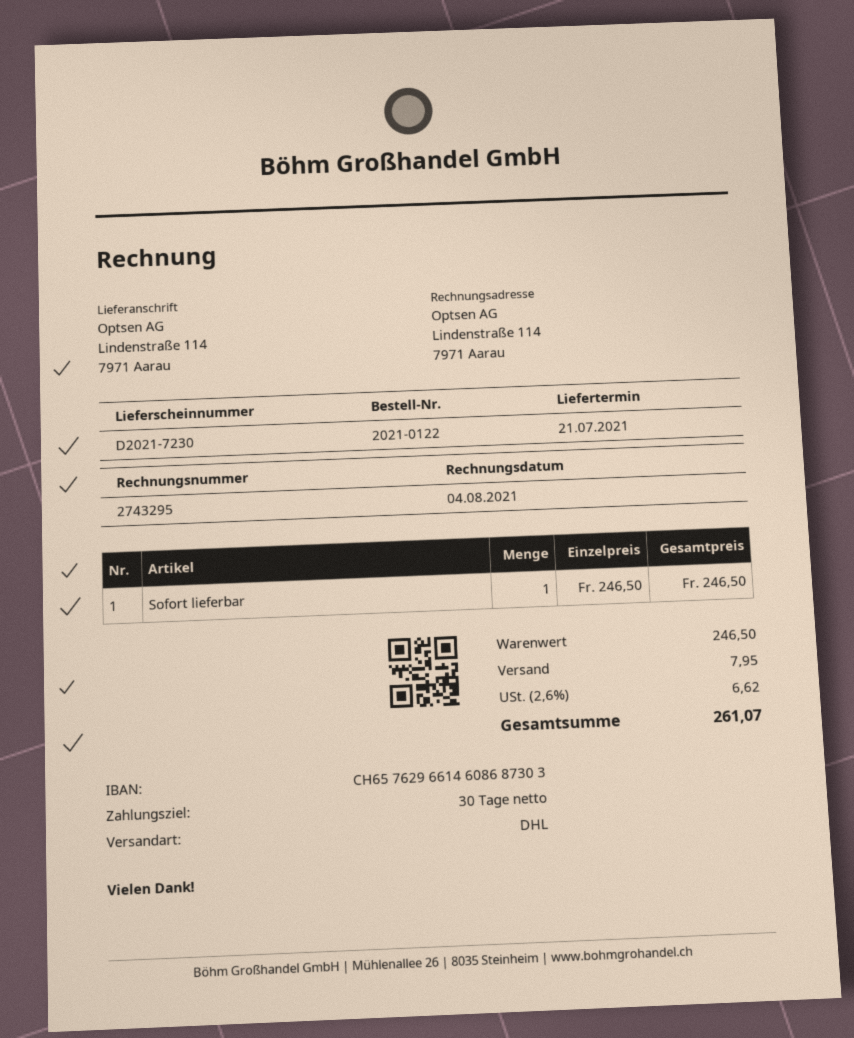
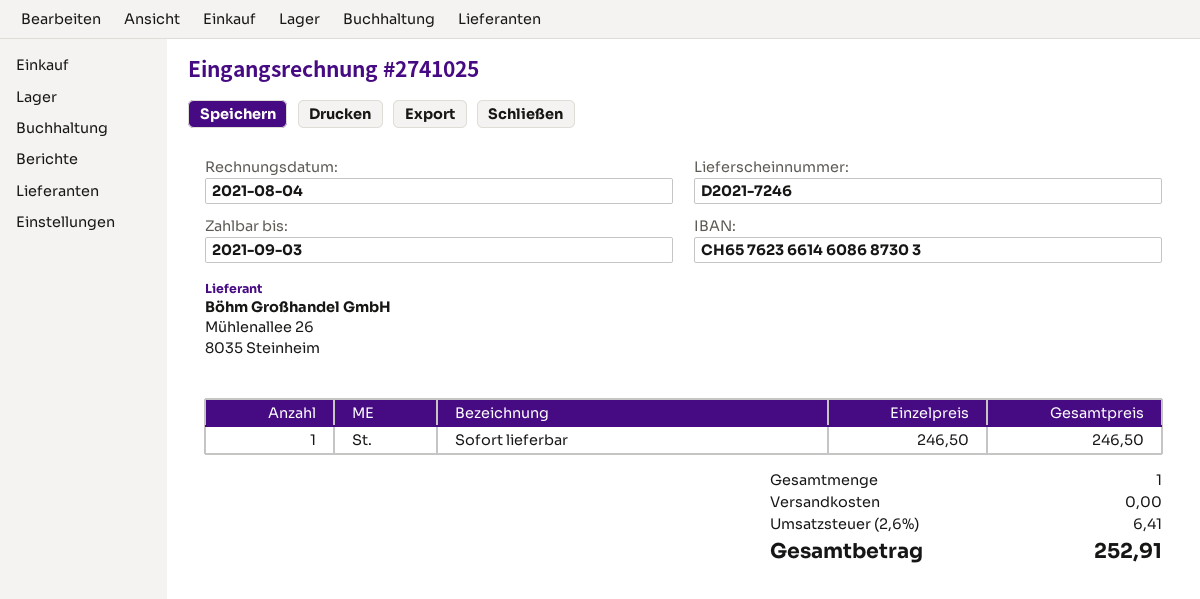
delivery note number: D2021-7230 -> D2021-7246
invoice number: 2743295 -> 2741025
bank account: CH6576296614608687303 -> CH6576236614608687303
shipping: 7.95 -> 0.00
tax: 2.6% = 6.62 -> 2.6% = 6.41
total: 261.07 -> 252.91

